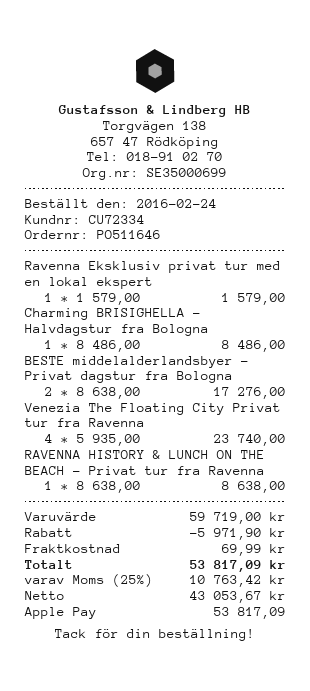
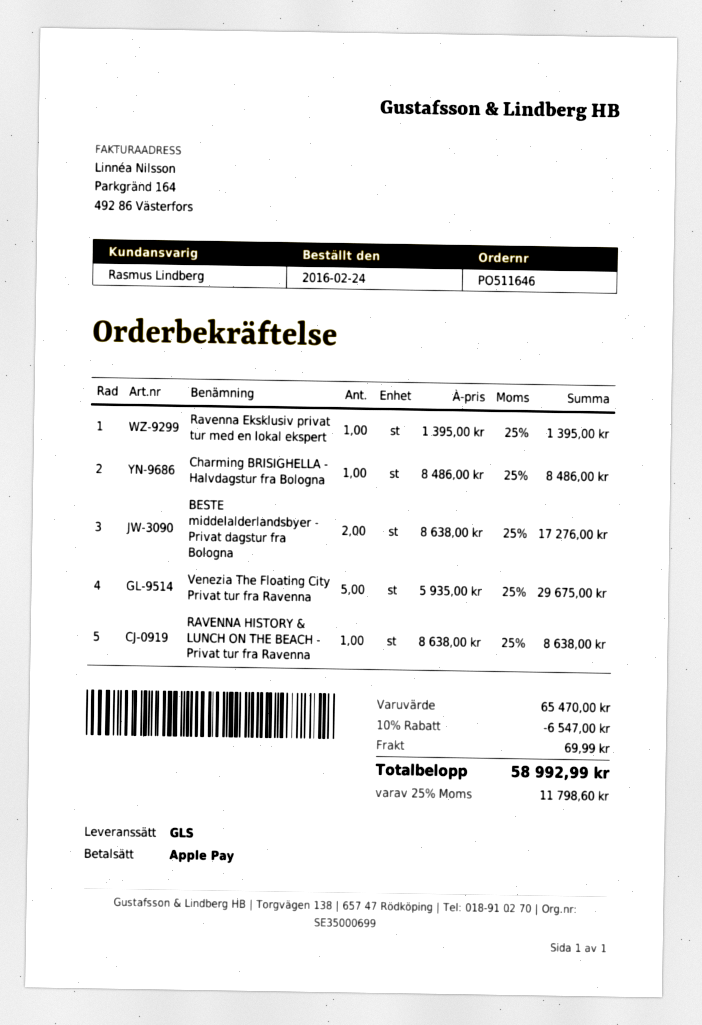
Ravenna Eksklusiv privat tur med en lokal ekspert: 1 x 1579.00 = 1579.00 -> 1 x 1395.00 = 1395.00
Venezia The Floating City Privat tur fra Ravenna: 4 x 5935.00 = 23740.00 -> 5 x 5935.00 = 29675.00
subtotal: 59719.00 -> 65470.00
discount: 5971.90 -> 6547.00
tax: 25% = 10763.42 -> 25% = 11798.60
total: 53817.09 -> 58992.99

